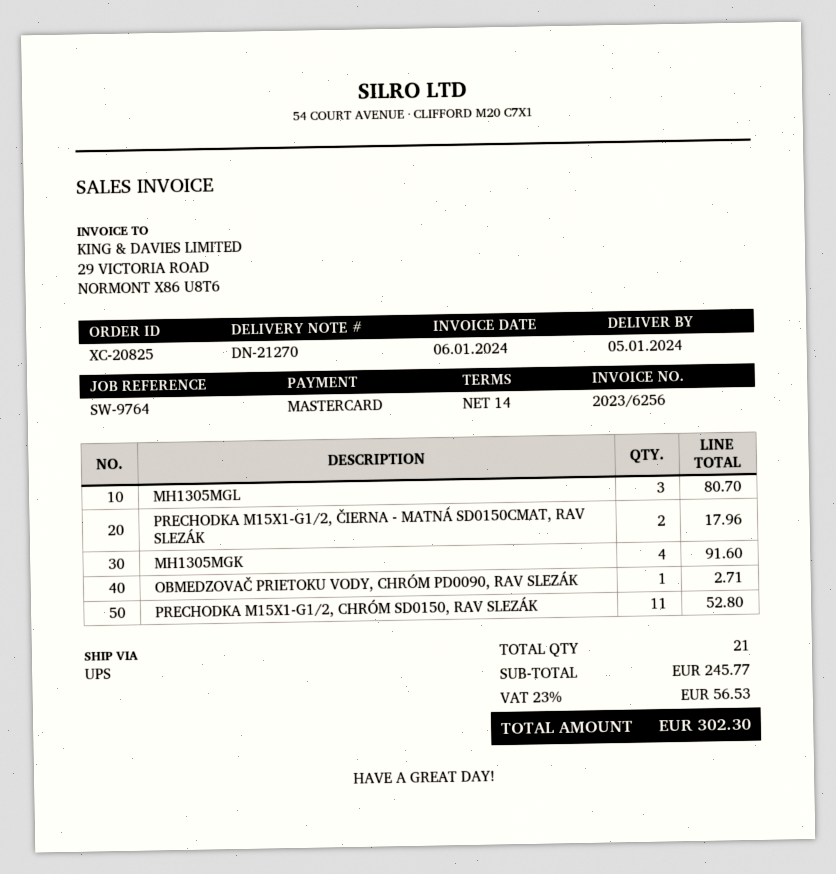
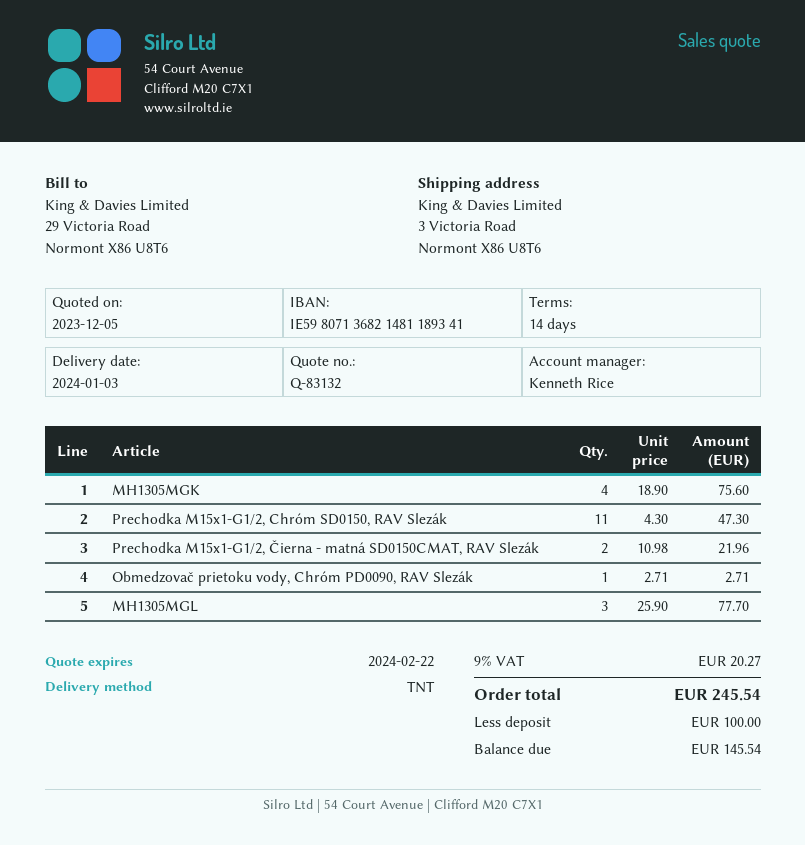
delivery date: 2024-01-05 -> 2024-01-03
shipping method: UPS -> TNT
MH1305MGL: 3 for 80.70 -> 3 for 77.70
PRECHODKA M15X1-G1/2, ČIERNA - MATNÁ SD0150CMAT, RAV SLEZÁK: 2 for 17.96 -> 2 for 21.96
MH1305MGK: 4 for 91.60 -> 4 for 75.60
PRECHODKA M15X1-G1/2, CHRÓM SD0150, RAV SLEZÁK: 11 for 52.80 -> 11 for 47.30
tax: 23% = 56.53 -> 9% = 20.27
total: 302.30 -> 245.54

